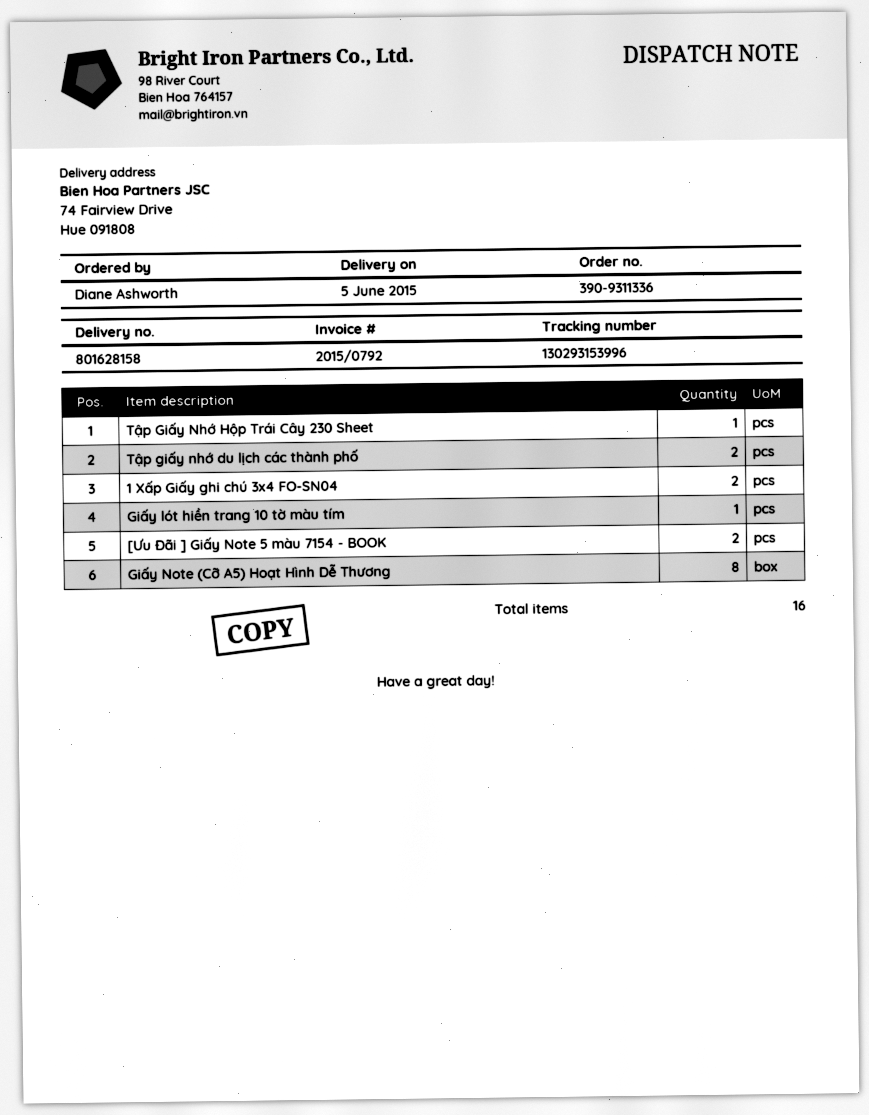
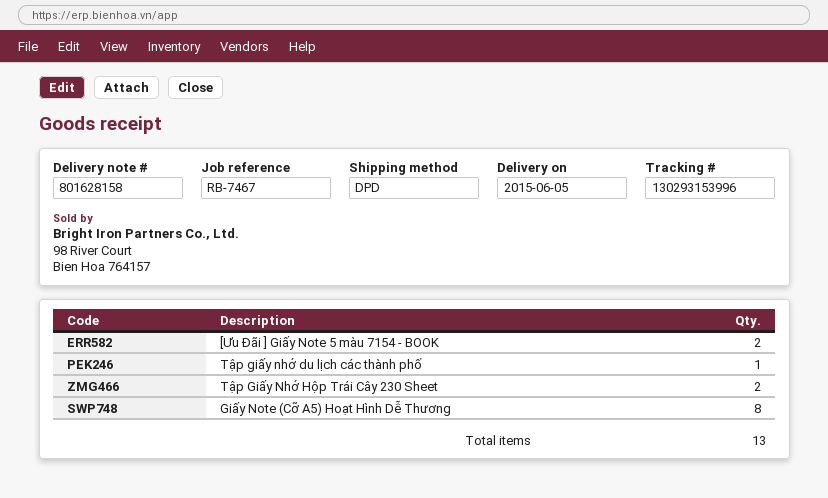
Tập Giấy Nhớ Hộp Trái Cây 230 Sheet: 1 -> 2
Tập giấy nhớ du lịch các thành phố: 2 -> 1
1 Xấp Giấy ghi chú 3x4 FO-SN04: 2 -> none
Giấy lót hiền trang 10 tờ màu tím: 1 -> none
total quantity: 16 -> 13

